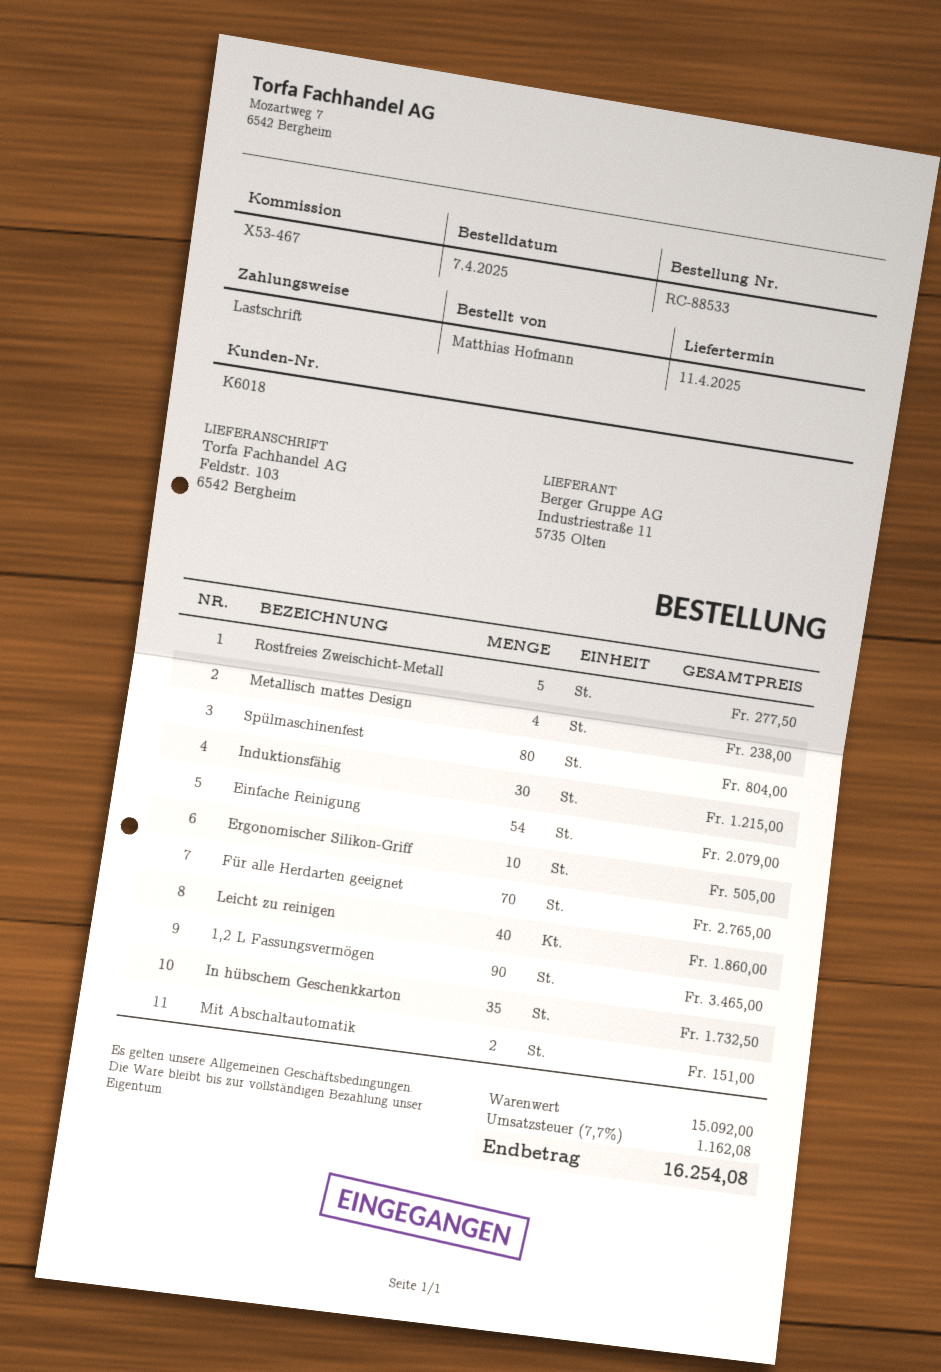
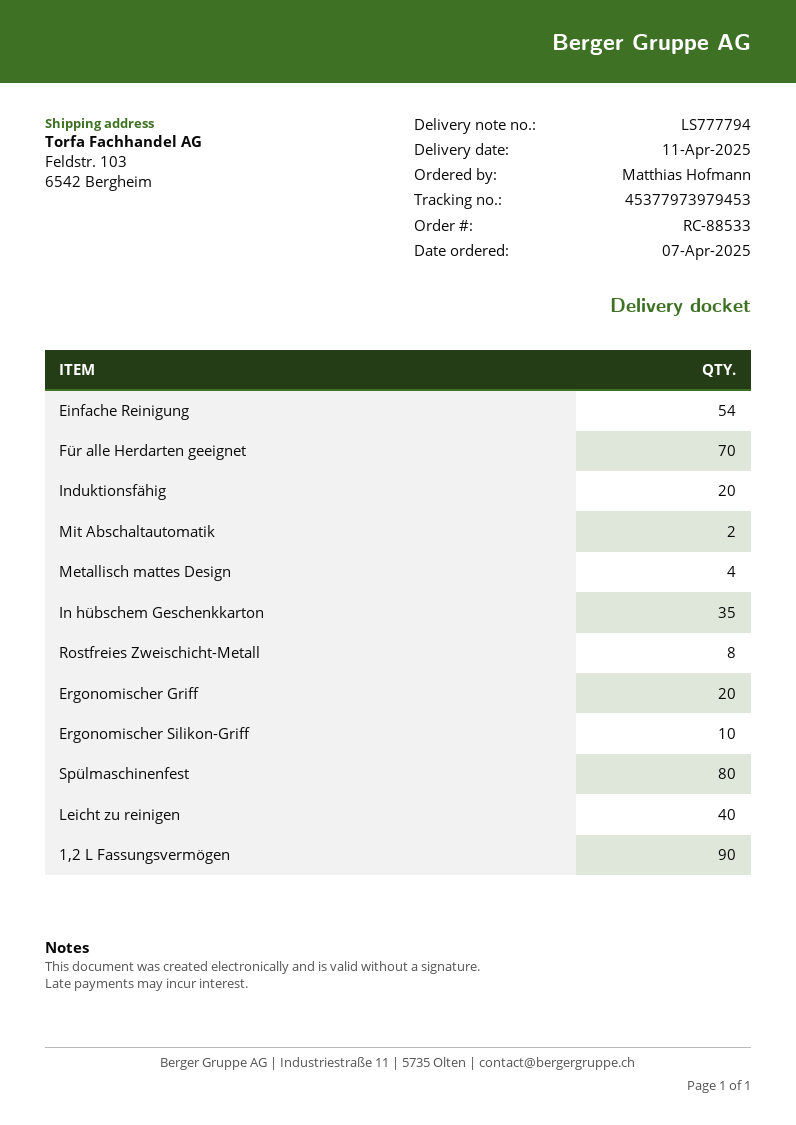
Rostfreies Zweischicht-Metall: 5 -> 8
Induktionsfähig: 30 -> 20
Ergonomischer Griff: none -> 20

